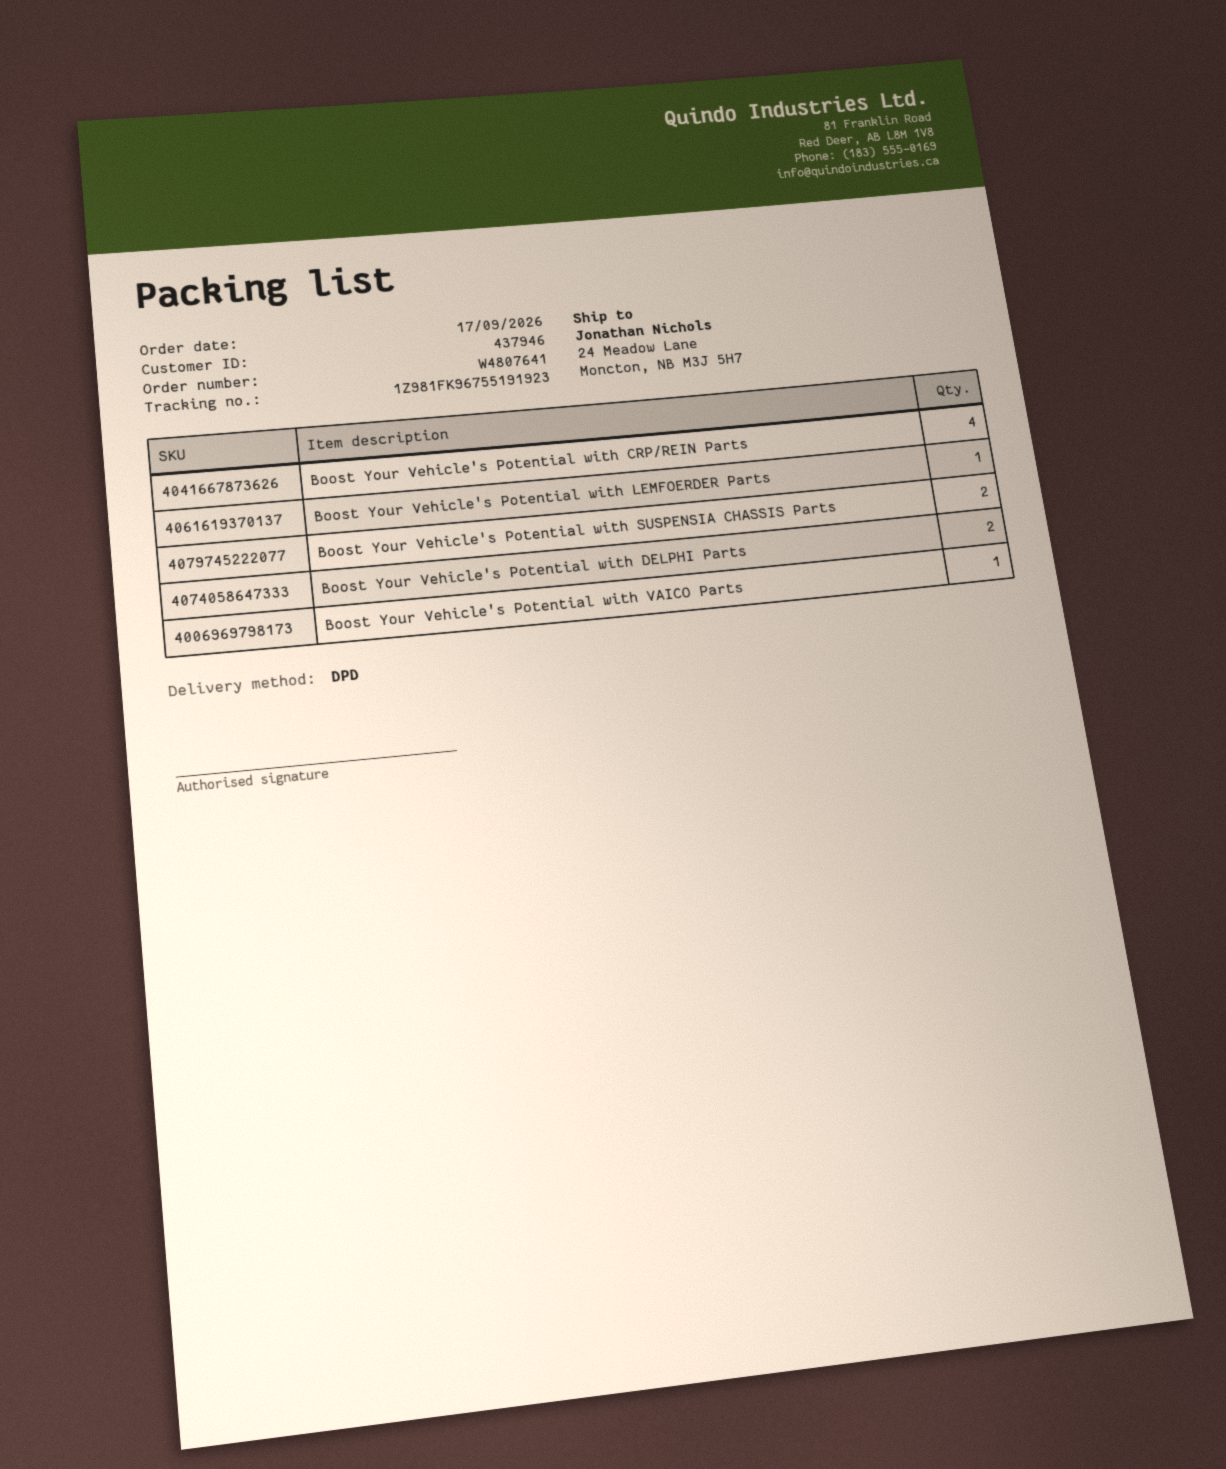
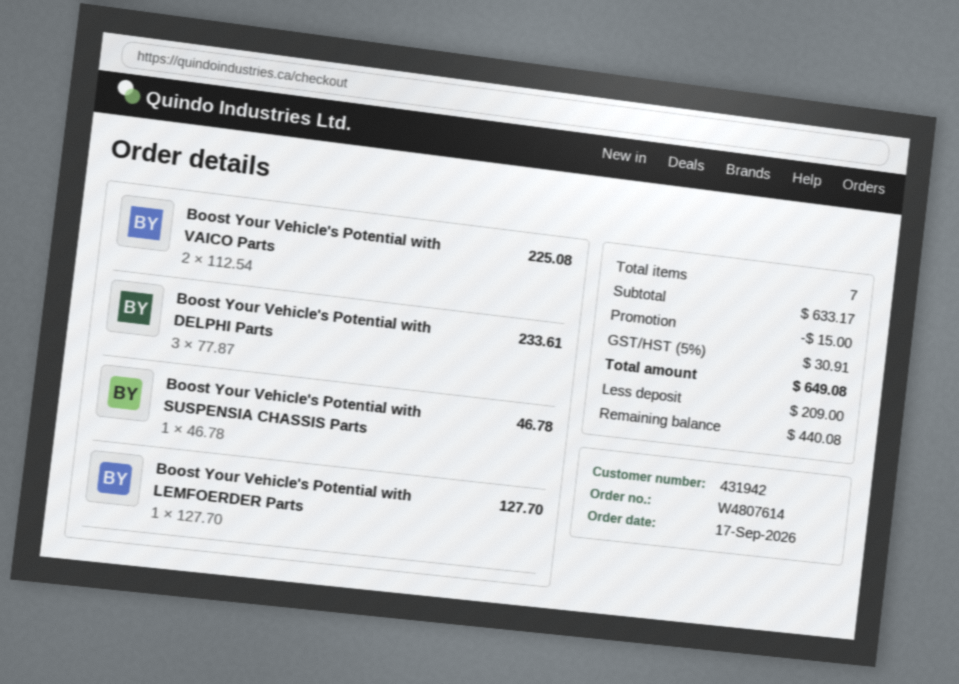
order number: W4807641 -> W4807614
customer number: 437946 -> 431942
Boost Your Vehicle's Potential with CRP/REIN Parts: 4 -> none
Boost Your Vehicle's Potential with SUSPENSIA CHASSIS Parts: 2 -> 1
Boost Your Vehicle's Potential with DELPHI Parts: 2 -> 3
Boost Your Vehicle's Potential with VAICO Parts: 1 -> 2

